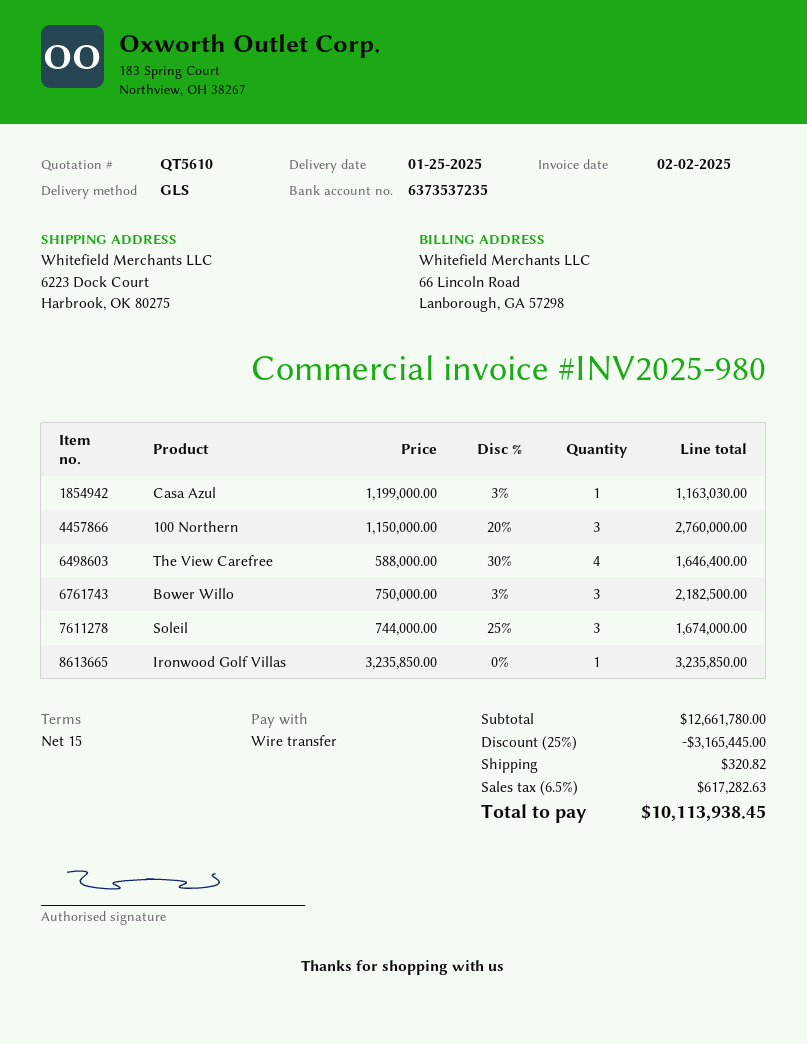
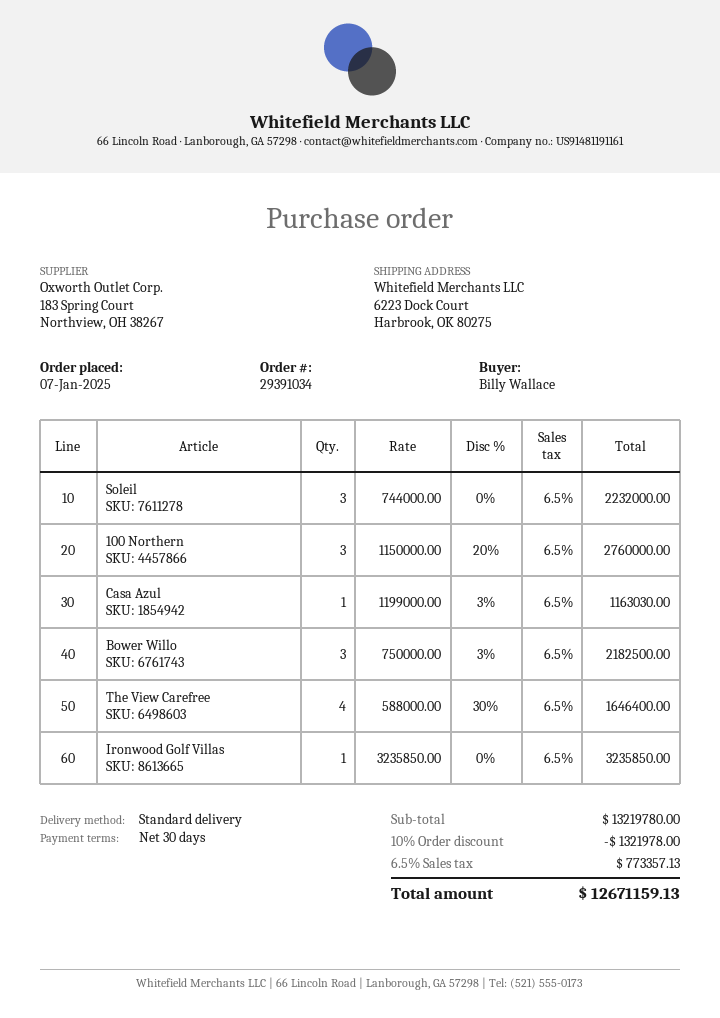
payment terms: 15 days -> 30 days
shipping method: GLS -> standard
Soleil: 3 x 744000.00 - 25% = 1674000.00 -> 3 x 744000.00 = 2232000.00
subtotal: 12661780.00 -> 13219780.00
discount: 25% = 3165445.00 -> 10% = 1321978.00
shipping: 320.82 -> none
tax: 6.5% = 617282.63 -> 6.5% = 773357.13
total: 10113938.45 -> 12671159.13

